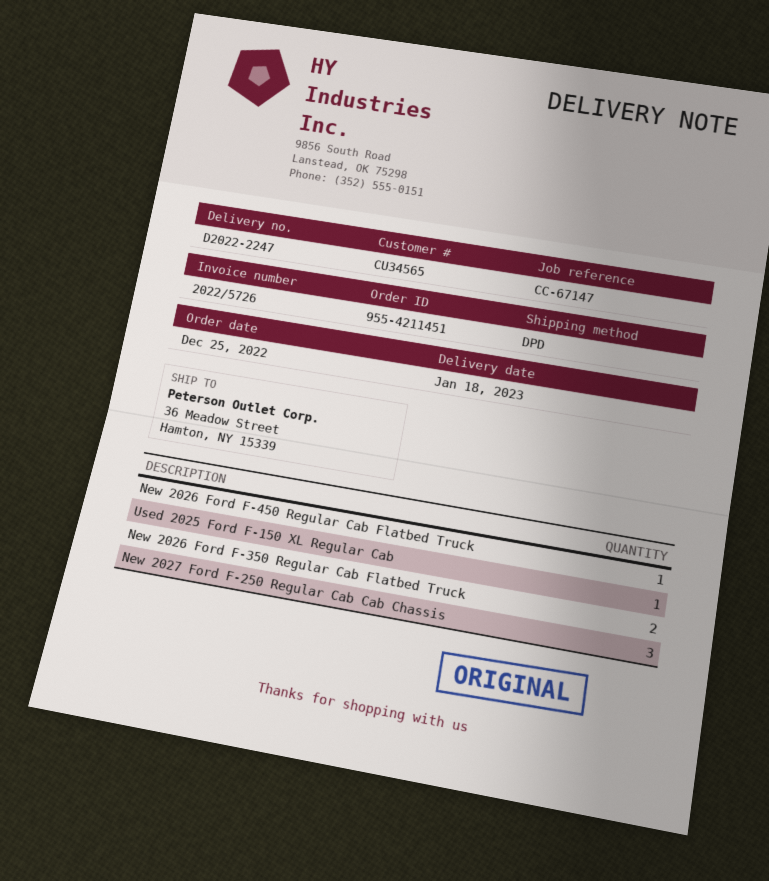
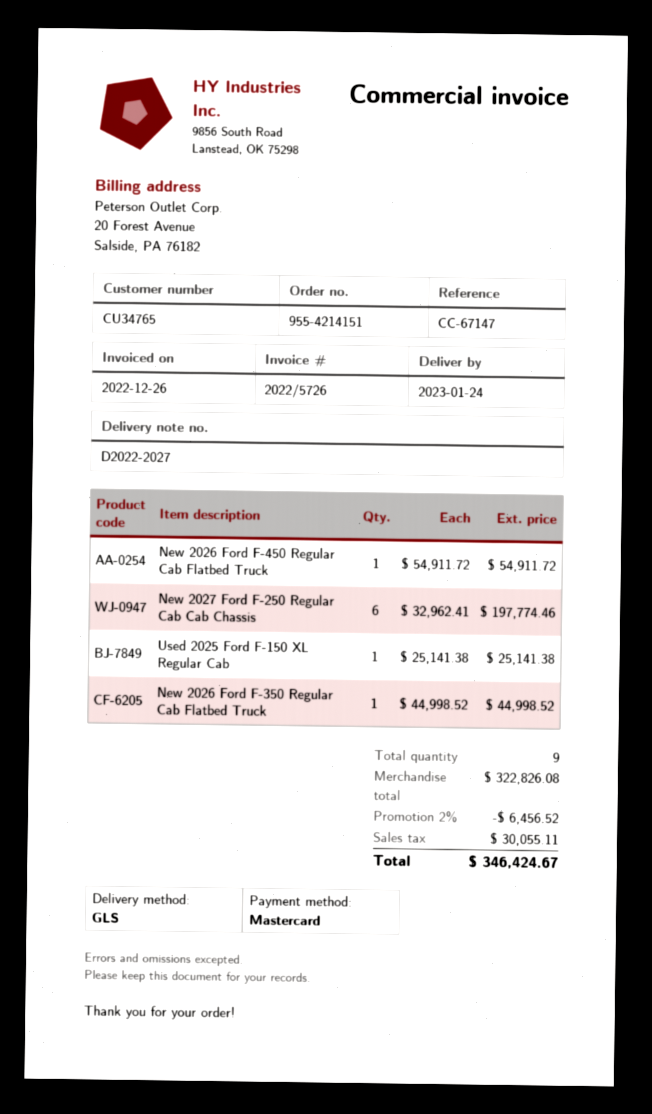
order number: 955-4211451 -> 955-4214151
delivery note number: D2022-2247 -> D2022-2027
delivery date: 2023-01-18 -> 2023-01-24
customer number: CU34565 -> CU34765
shipping method: DPD -> GLS
New 2026 Ford F-350 Regular Cab Flatbed Truck: 2 -> 1
New 2027 Ford F-250 Regular Cab Cab Chassis: 3 -> 6

